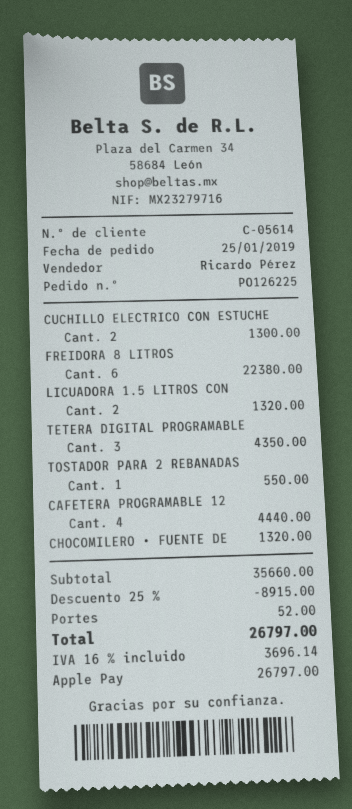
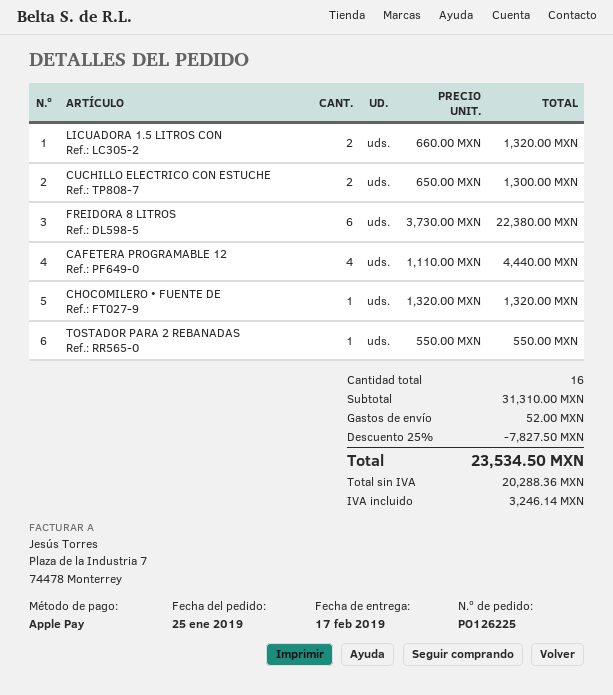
TETERA DIGITAL PROGRAMABLE: 3 for 4350.00 -> none
subtotal: 35660.00 -> 31310.00
discount: 25% = 8915.00 -> 25% = 7827.50
tax: 3696.14 -> 3246.14
total: 26797.00 -> 23534.50

